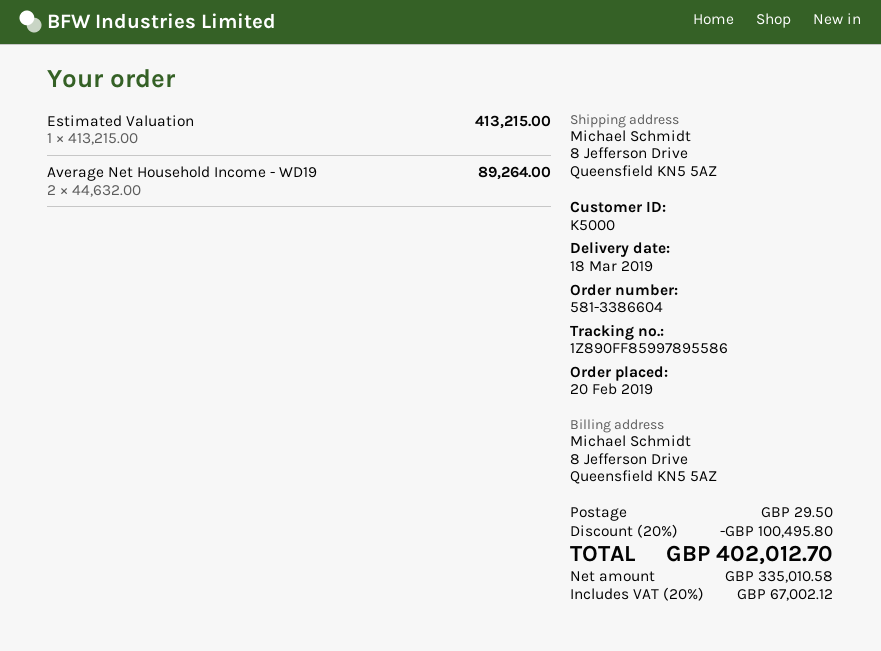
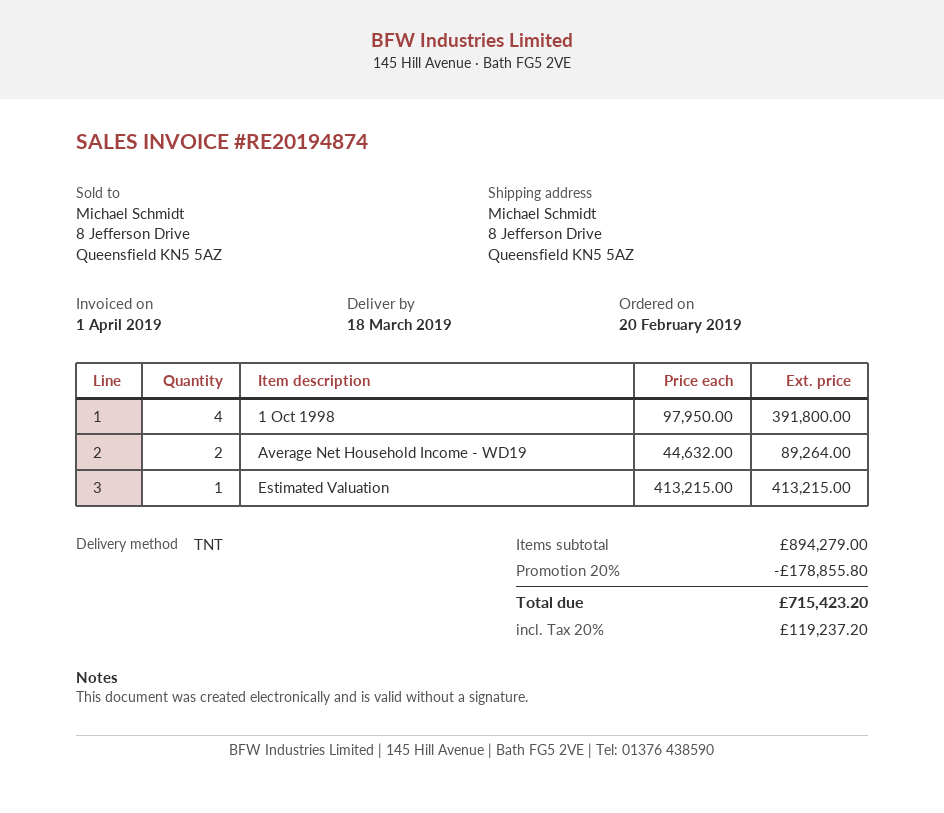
1 Oct 1998: none -> 4 x 97950.00 = 391800.00
discount: 20% = 100495.80 -> 20% = 178855.80
shipping: 29.50 -> none
tax: 20% = 67002.12 -> 20% = 119237.20
total: 402012.70 -> 715423.20

